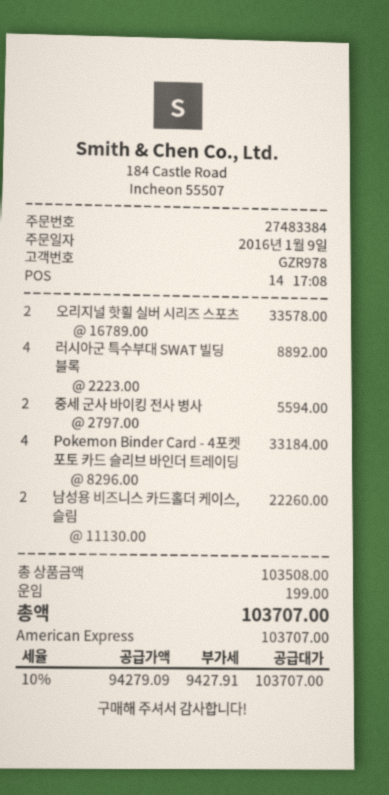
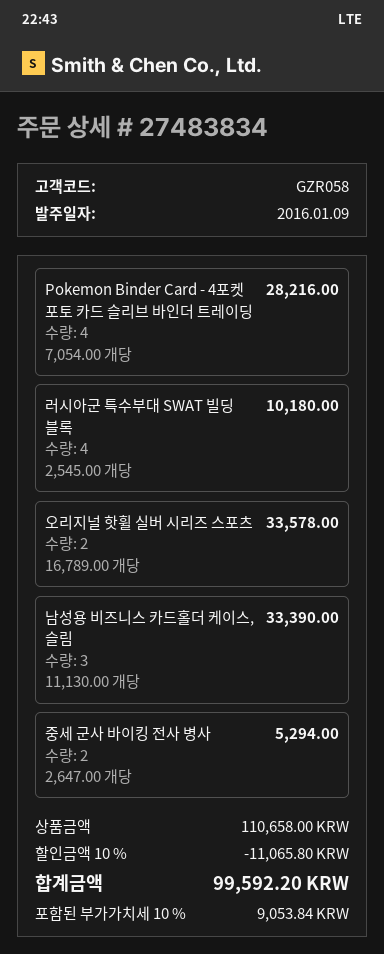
order number: 27483384 -> 27483834
customer number: GZR978 -> GZR058
러시아군 특수부대 SWAT 빌딩 블록: 4 x 2223.00 = 8892.00 -> 4 x 2545.00 = 10180.00
중세 군사 바이킹 전사 병사: 2 x 2797.00 = 5594.00 -> 2 x 2647.00 = 5294.00
Pokemon Binder Card - 4포켓 포토 카드 슬리브 바인더 트레이딩: 4 x 8296.00 = 33184.00 -> 4 x 7054.00 = 28216.00
남성용 비즈니스 카드홀더 케이스, 슬림: 2 x 11130.00 = 22260.00 -> 3 x 11130.00 = 33390.00
subtotal: 103508.00 -> 110658.00
discount: none -> 10% = 11065.80
shipping: 199.00 -> none
tax: 10% = 9427.91 -> 10% = 9053.84
total: 103707.00 -> 99592.20

